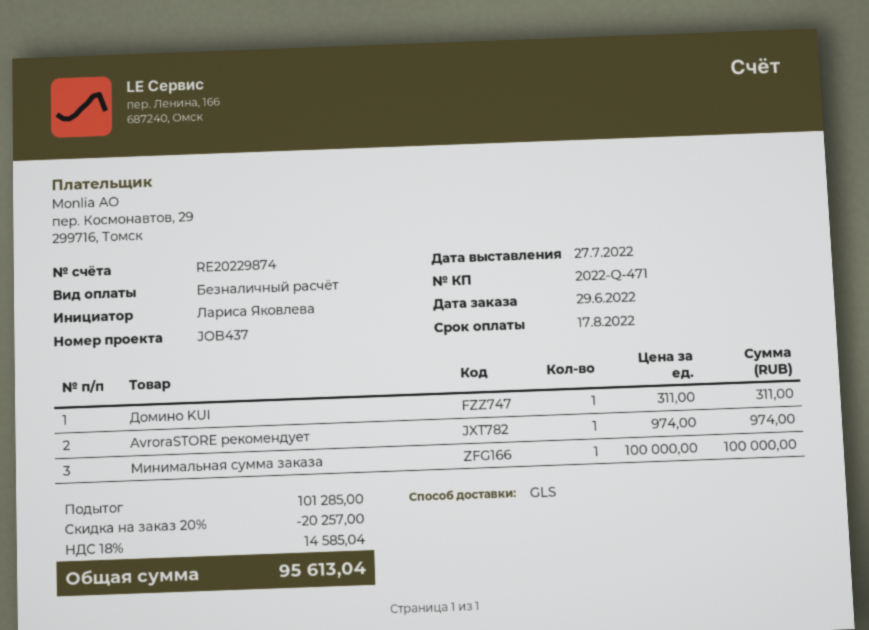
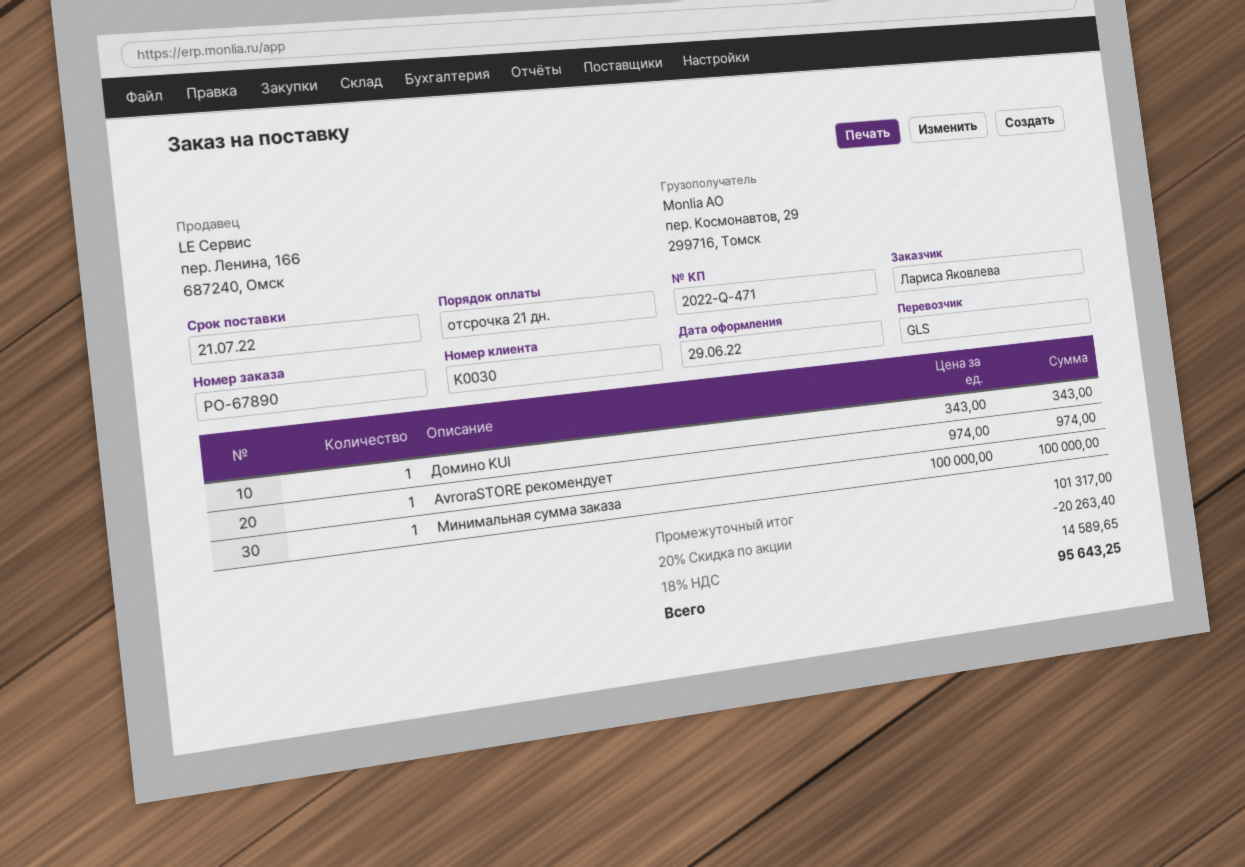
Домино KUI: 1 x 311.00 = 311.00 -> 1 x 343.00 = 343.00
subtotal: 101285.00 -> 101317.00
discount: 20% = 20257.00 -> 20% = 20263.40
tax: 18% = 14585.04 -> 18% = 14589.65
total: 95613.04 -> 95643.25

